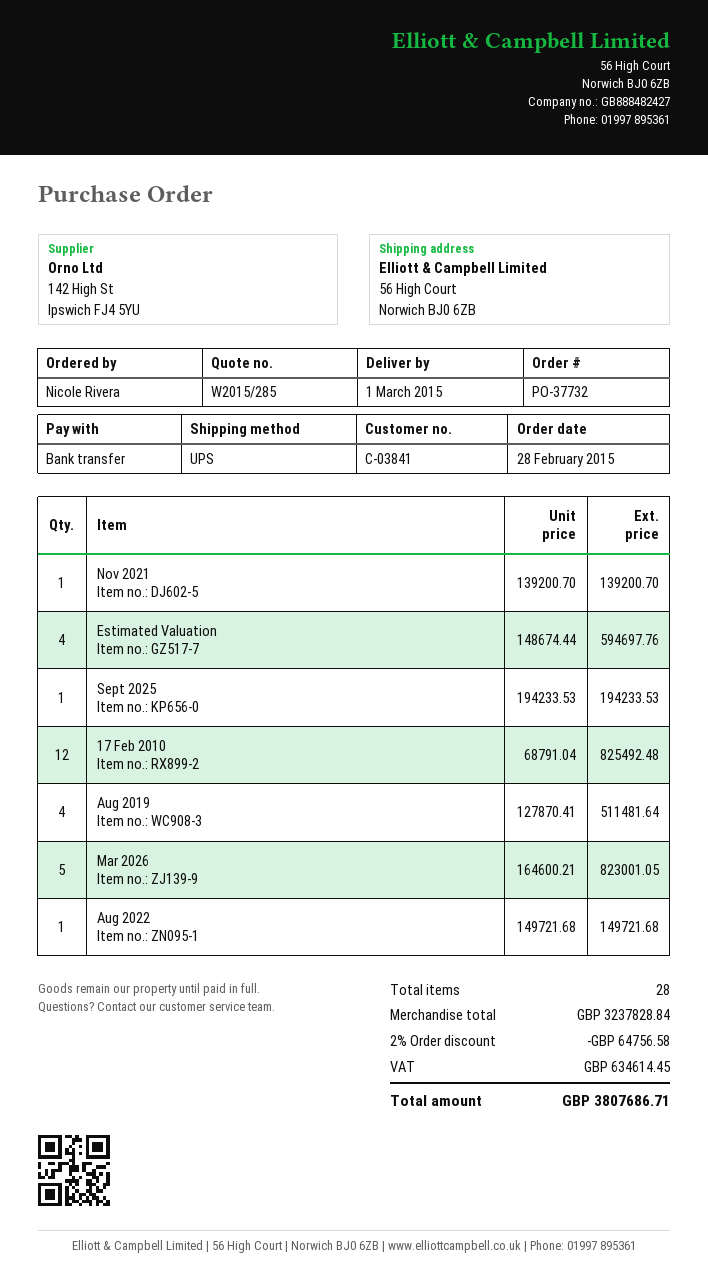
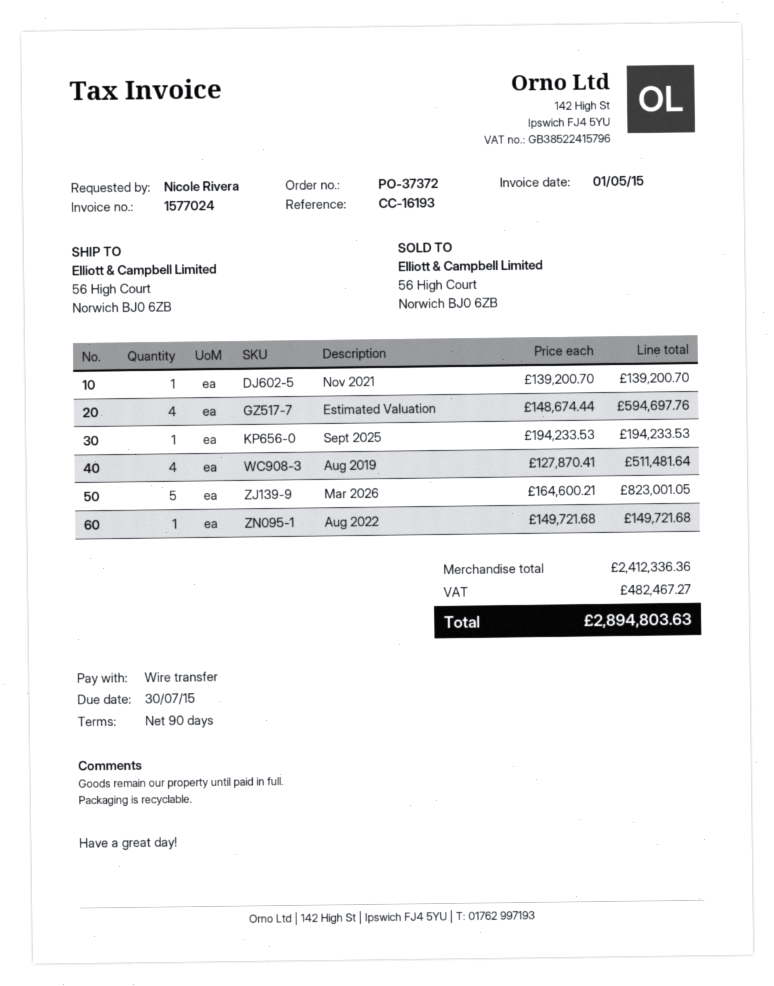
order number: PO-37732 -> PO-37372
17 Feb 2010: 12 x 68791.04 = 825492.48 -> none
subtotal: 3237828.84 -> 2412336.36
discount: 2% = 64756.58 -> none
tax: 634614.45 -> 482467.27
total: 3807686.71 -> 2894803.63

